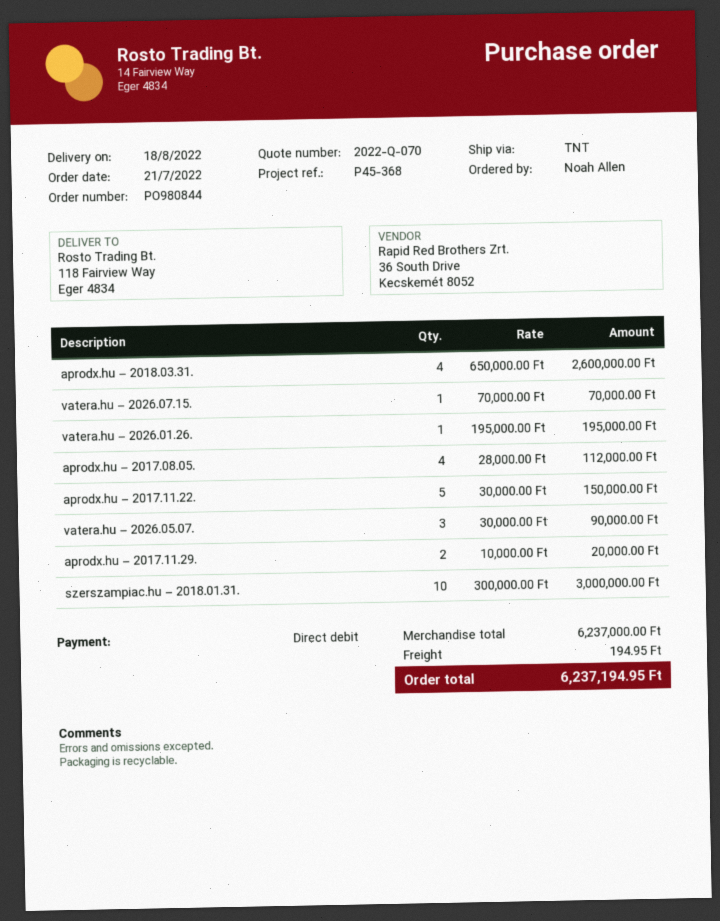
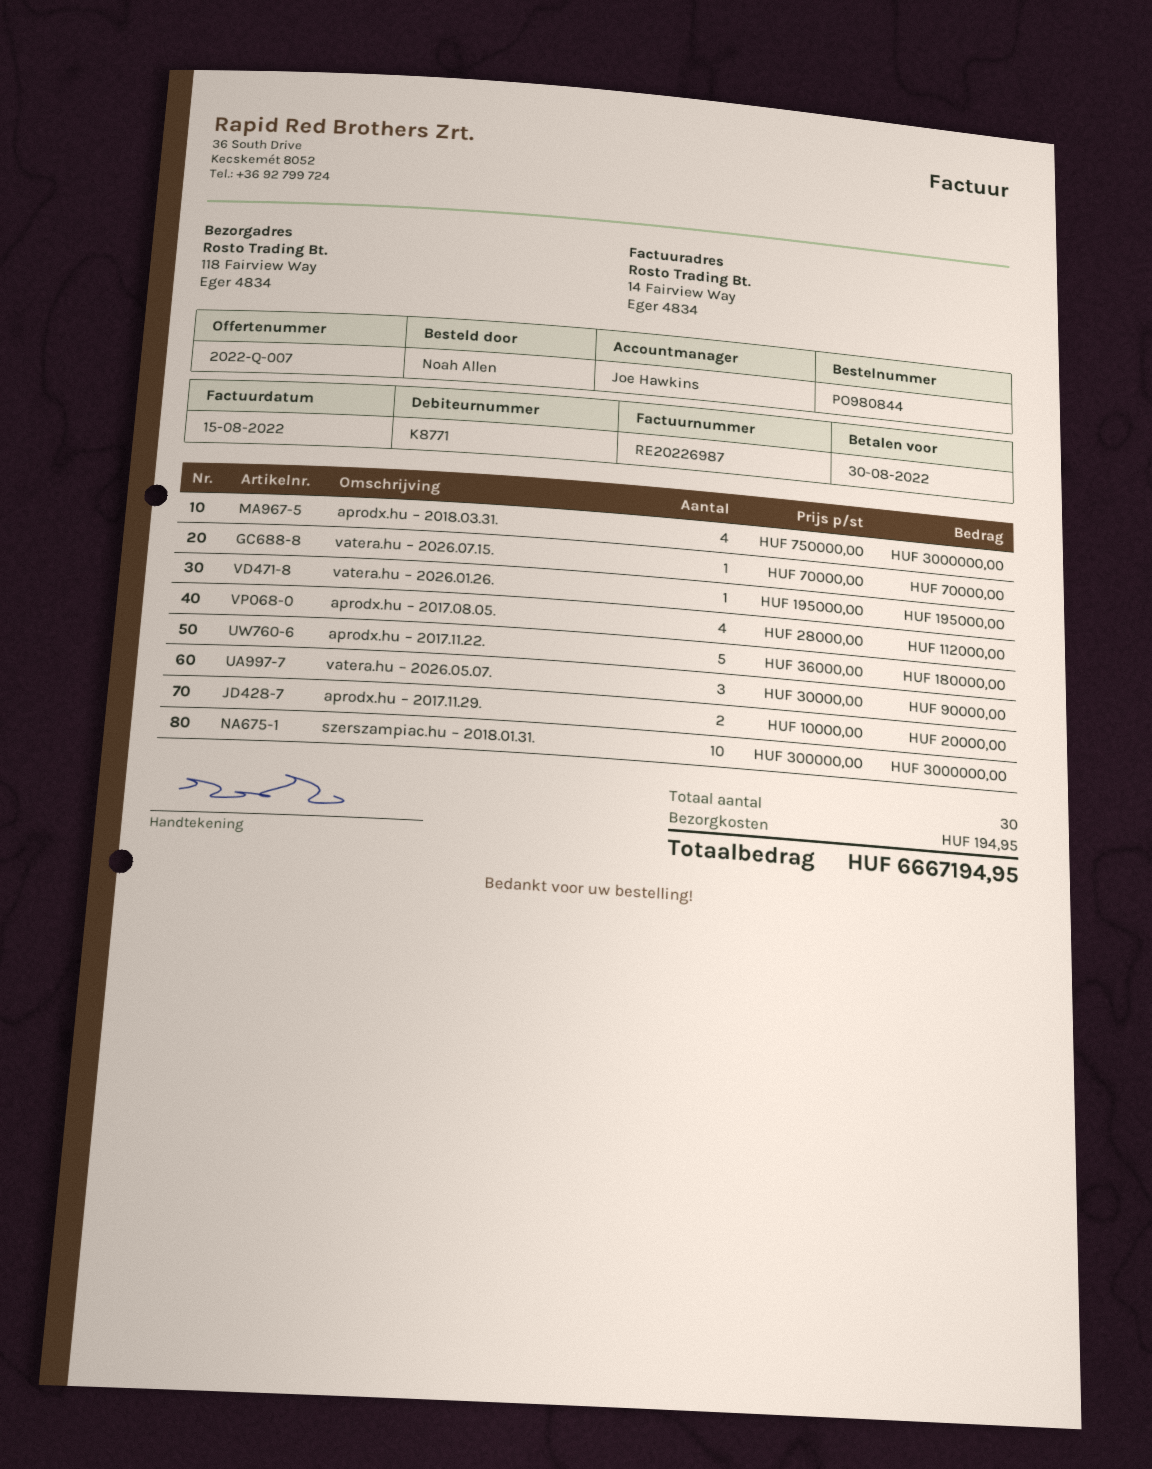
quote number: 2022-Q-070 -> 2022-Q-007
aprodx.hu – 2018.03.31.: 4 x 650000.00 = 2600000.00 -> 4 x 750000.00 = 3000000.00
aprodx.hu – 2017.11.22.: 5 x 30000.00 = 150000.00 -> 5 x 36000.00 = 180000.00
total: 6237194.95 -> 6667194.95

